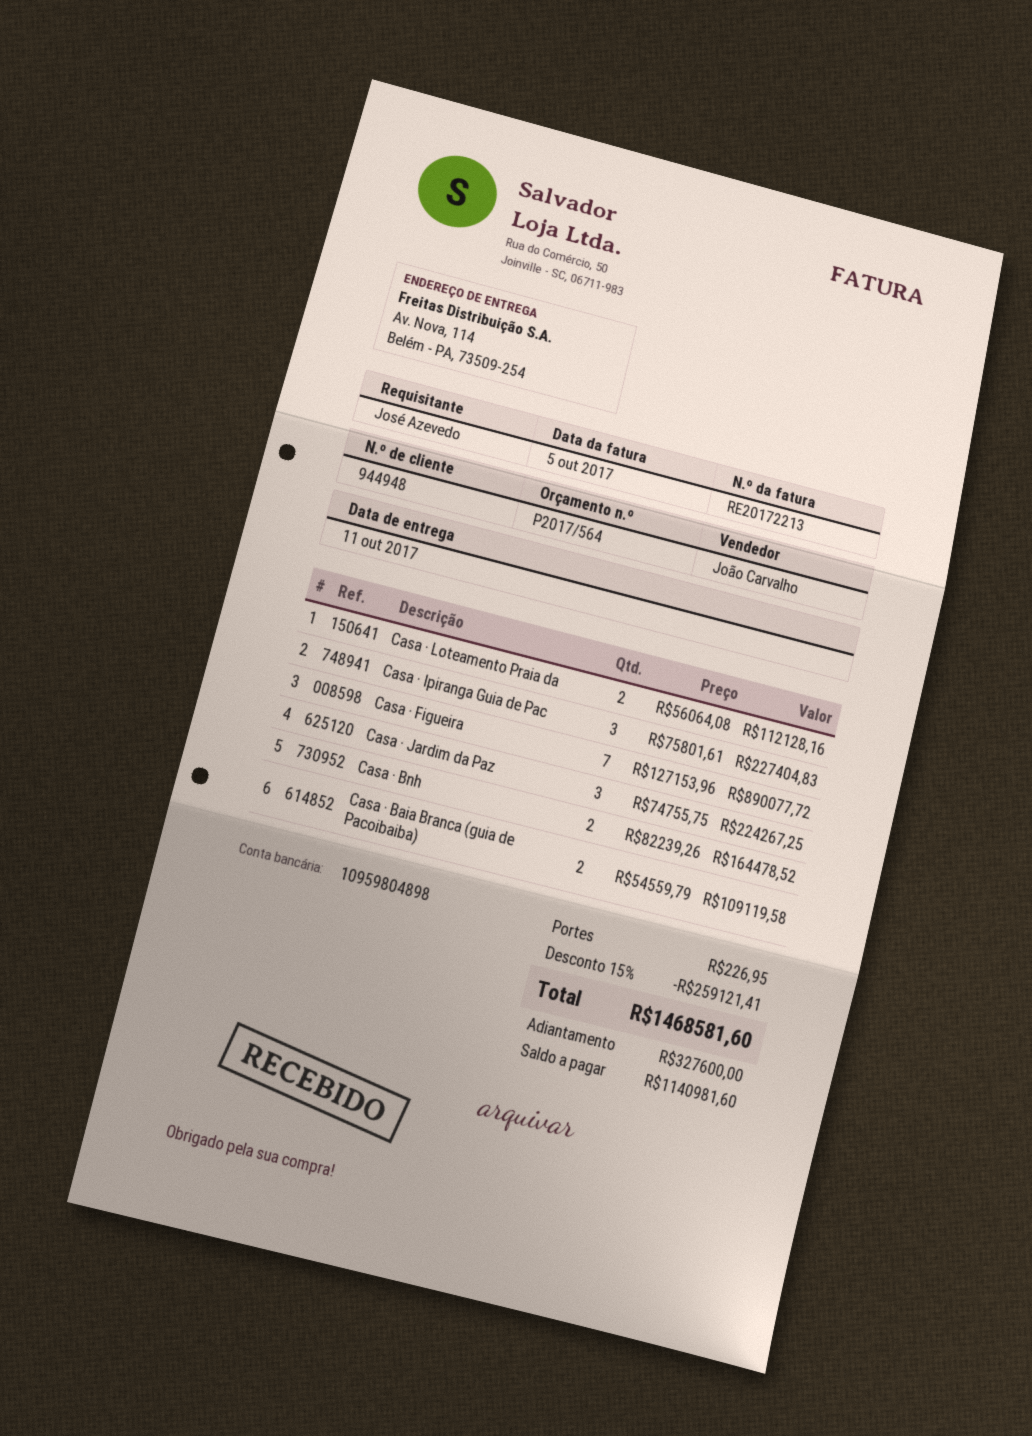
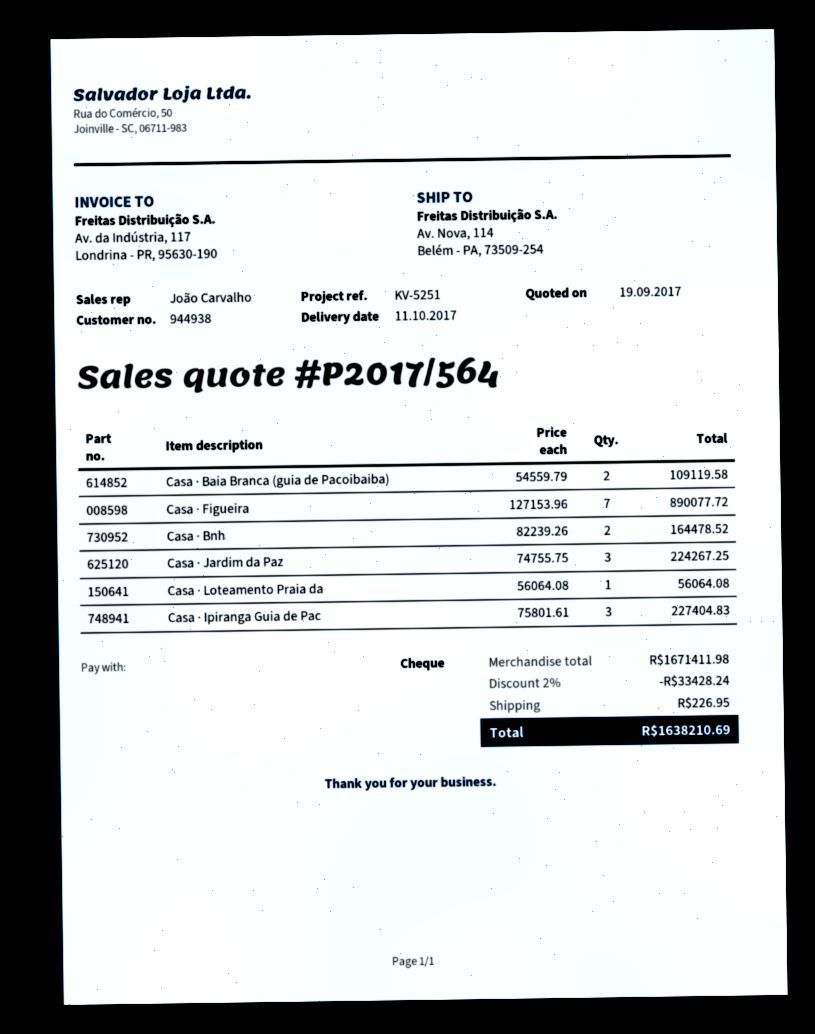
customer number: 944948 -> 944938
Casa · Loteamento Praia da: 2 x 56064.08 = 112128.16 -> 1 x 56064.08 = 56064.08
discount: 15% = 259121.41 -> 2% = 33428.24
total: 1468581.60 -> 1638210.69

